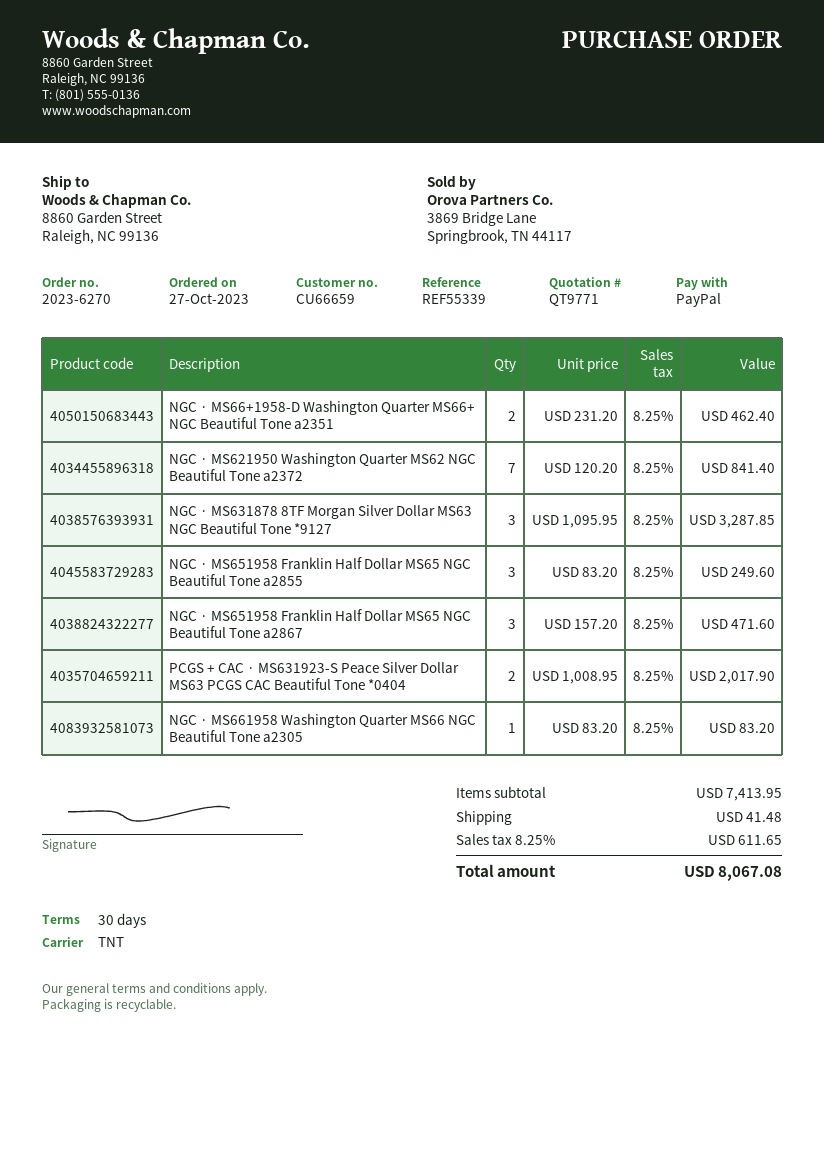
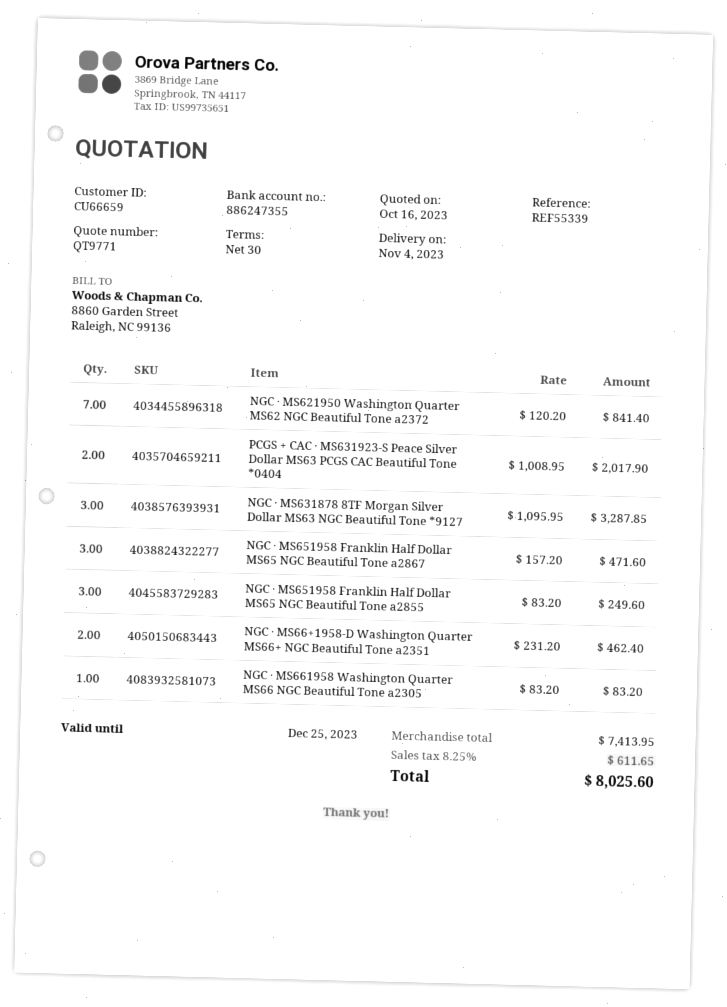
shipping: 41.48 -> none
total: 8067.08 -> 8025.60

